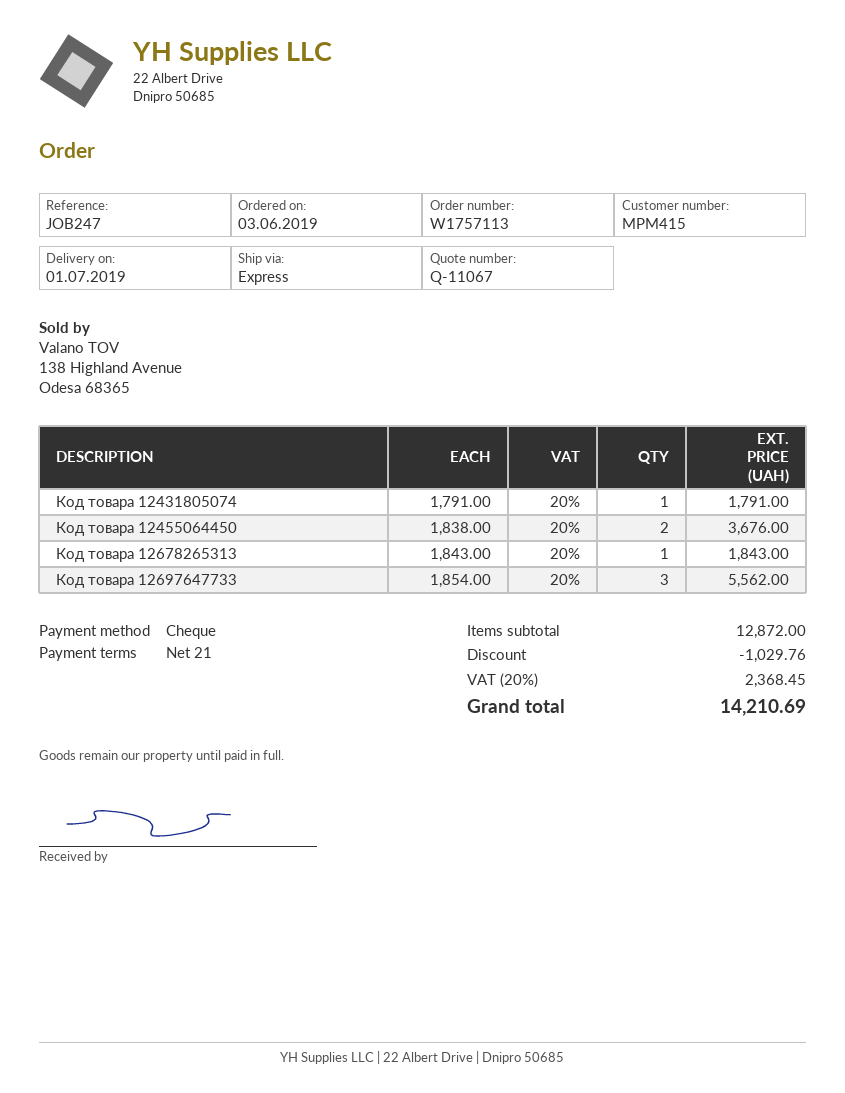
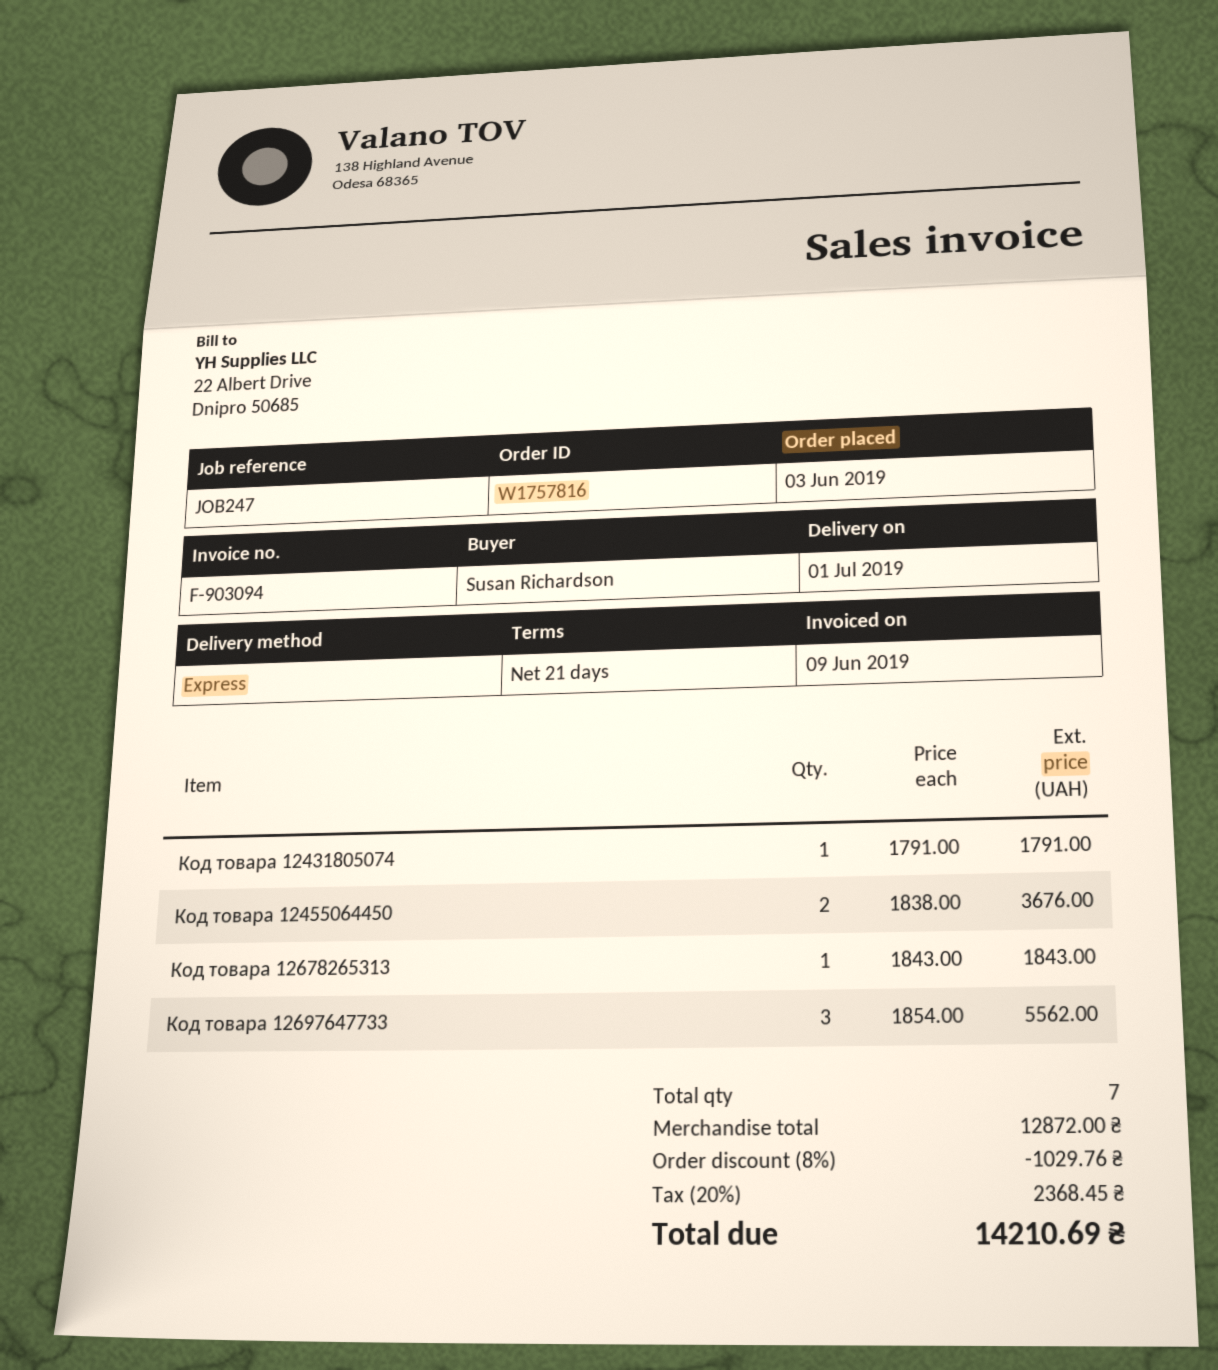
order number: W1757113 -> W1757816

